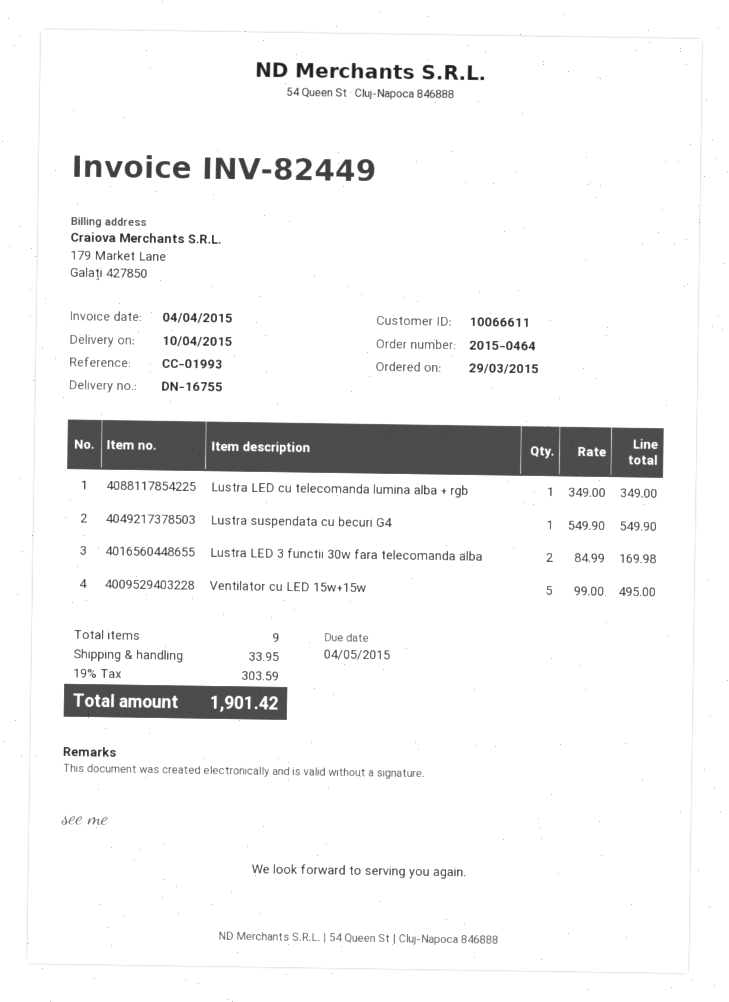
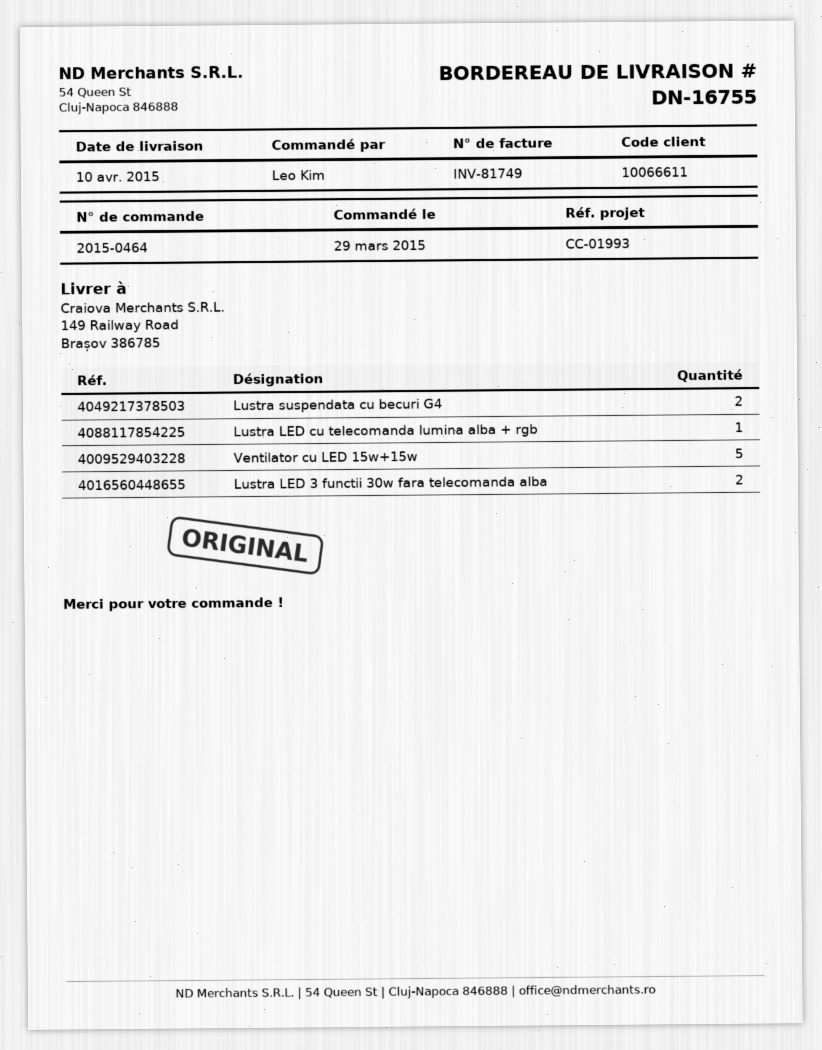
invoice number: INV-82449 -> INV-81749
Lustra suspendata cu becuri G4: 1 -> 2

